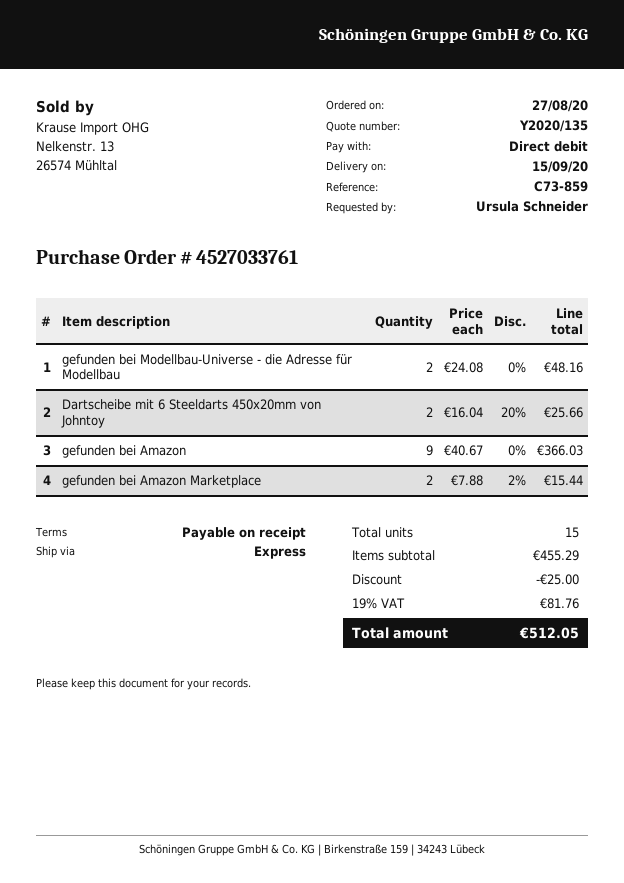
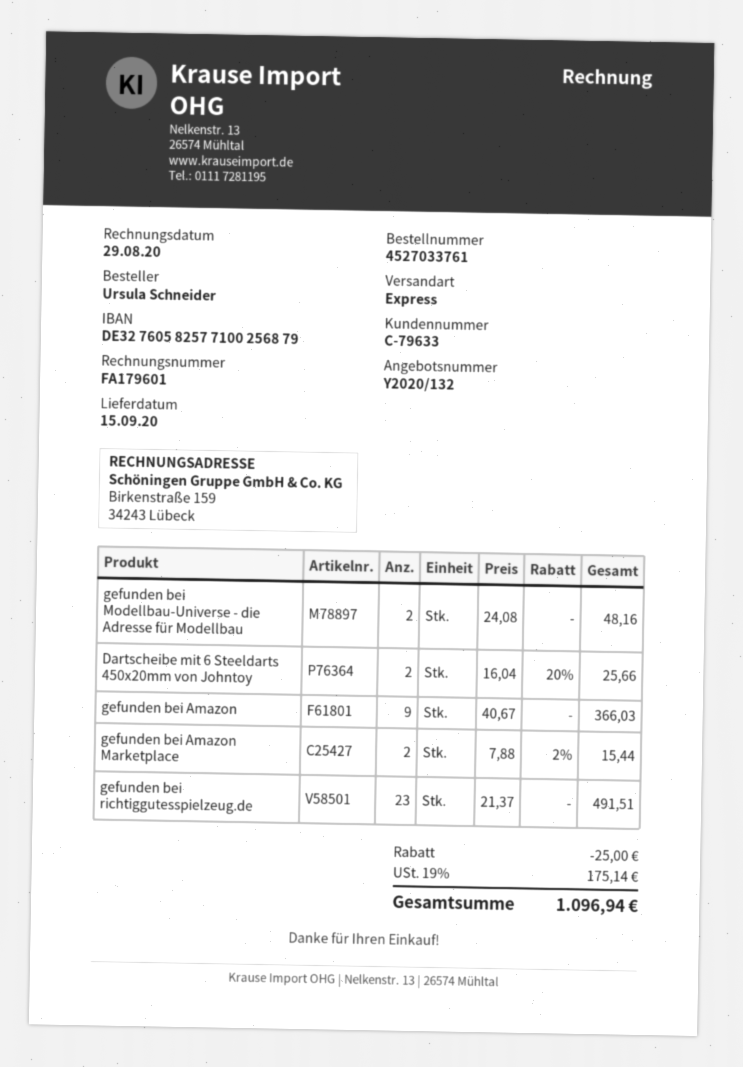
quote number: Y2020/135 -> Y2020/132
gefunden bei richtiggutesspielzeug.de: none -> 23 x 21.37 = 491.51
tax: 19% = 81.76 -> 19% = 175.14
total: 512.05 -> 1096.94

